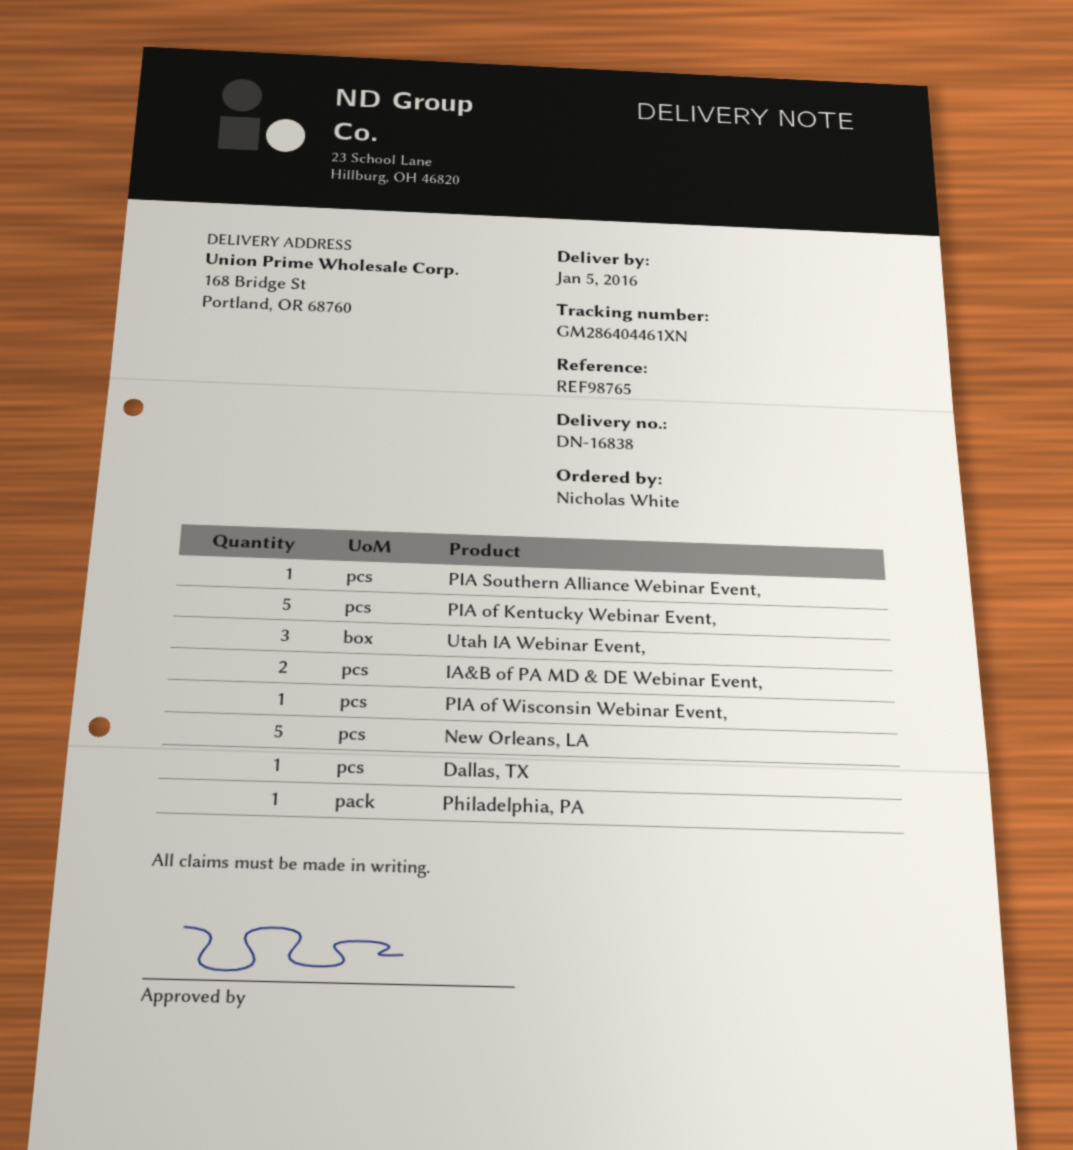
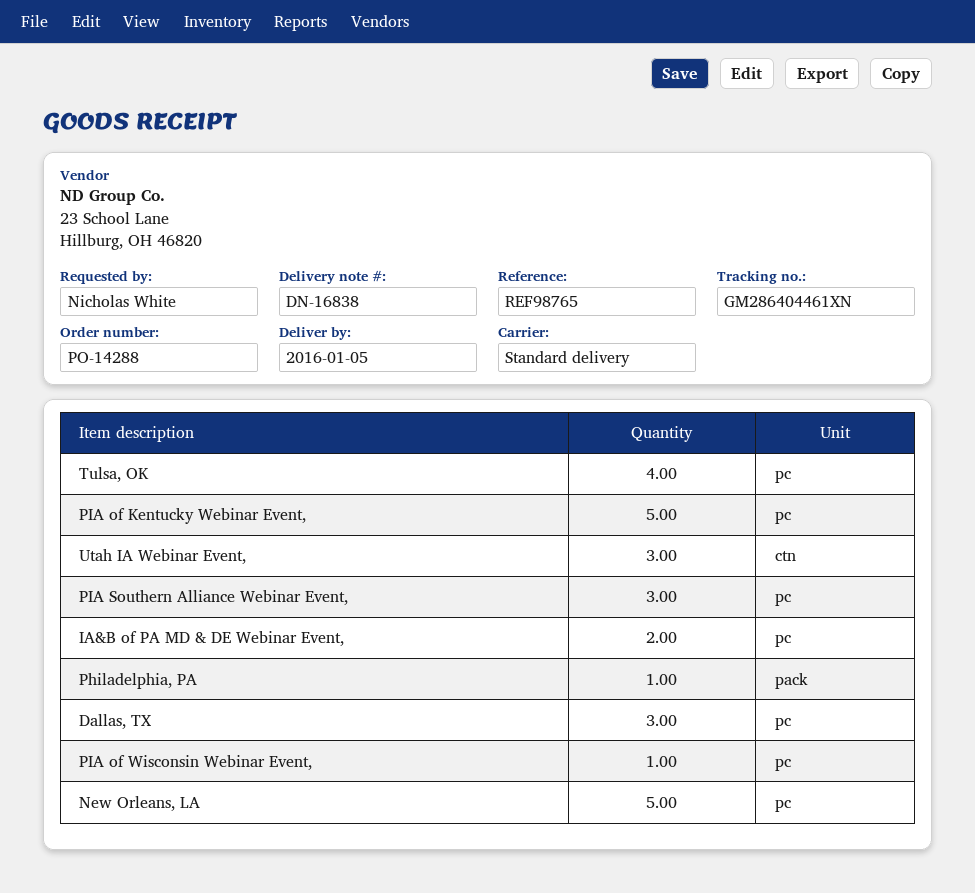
PIA Southern Alliance Webinar Event,: 1 -> 3
Dallas, TX: 1 -> 3
Tulsa, OK: none -> 4

